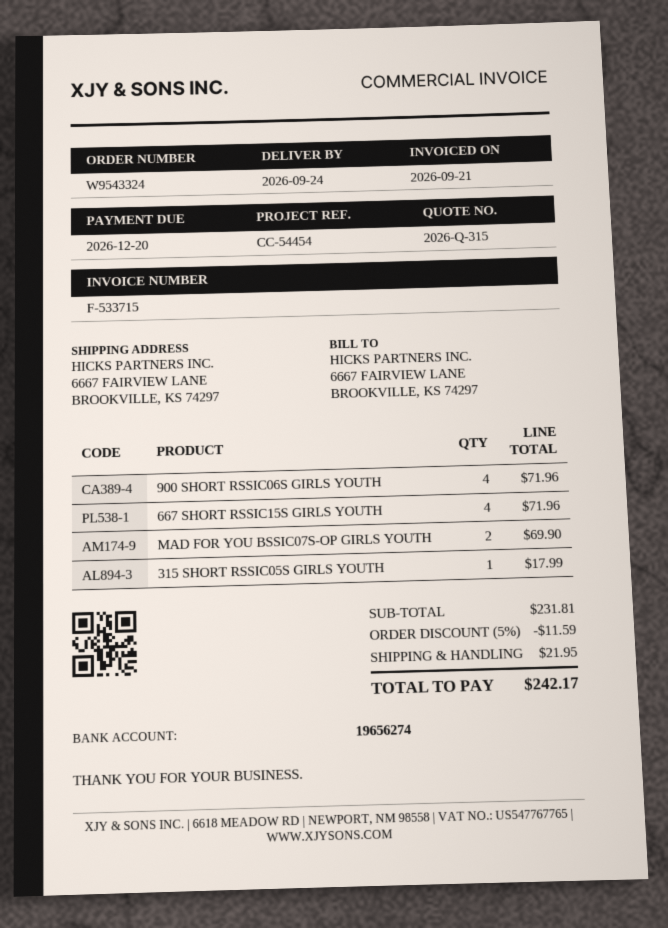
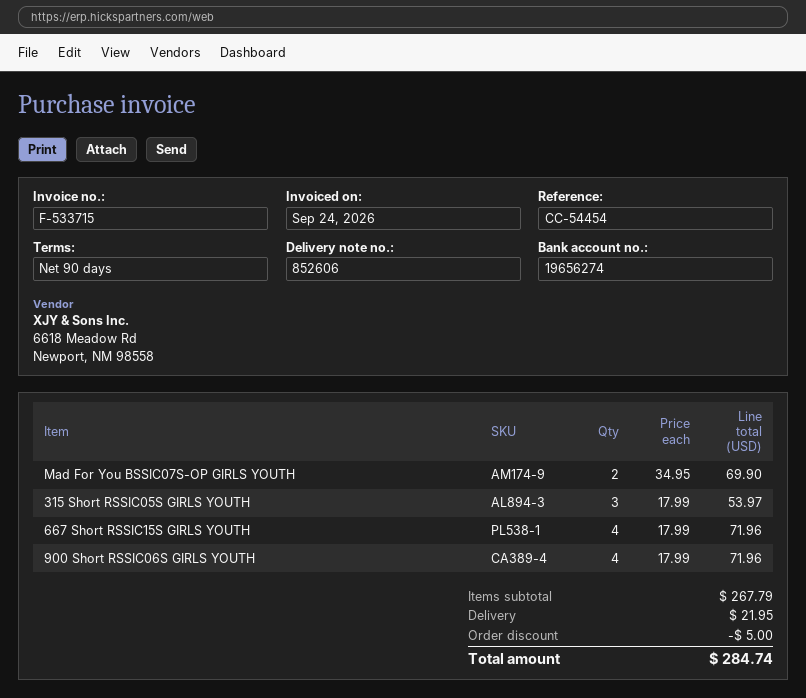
invoice date: 2026-09-21 -> 2026-09-24
315 SHORT RSSIC05S GIRLS YOUTH: 1 for 17.99 -> 3 for 53.97
subtotal: 231.81 -> 267.79
discount: 11.59 -> 5.00
total: 242.17 -> 284.74

